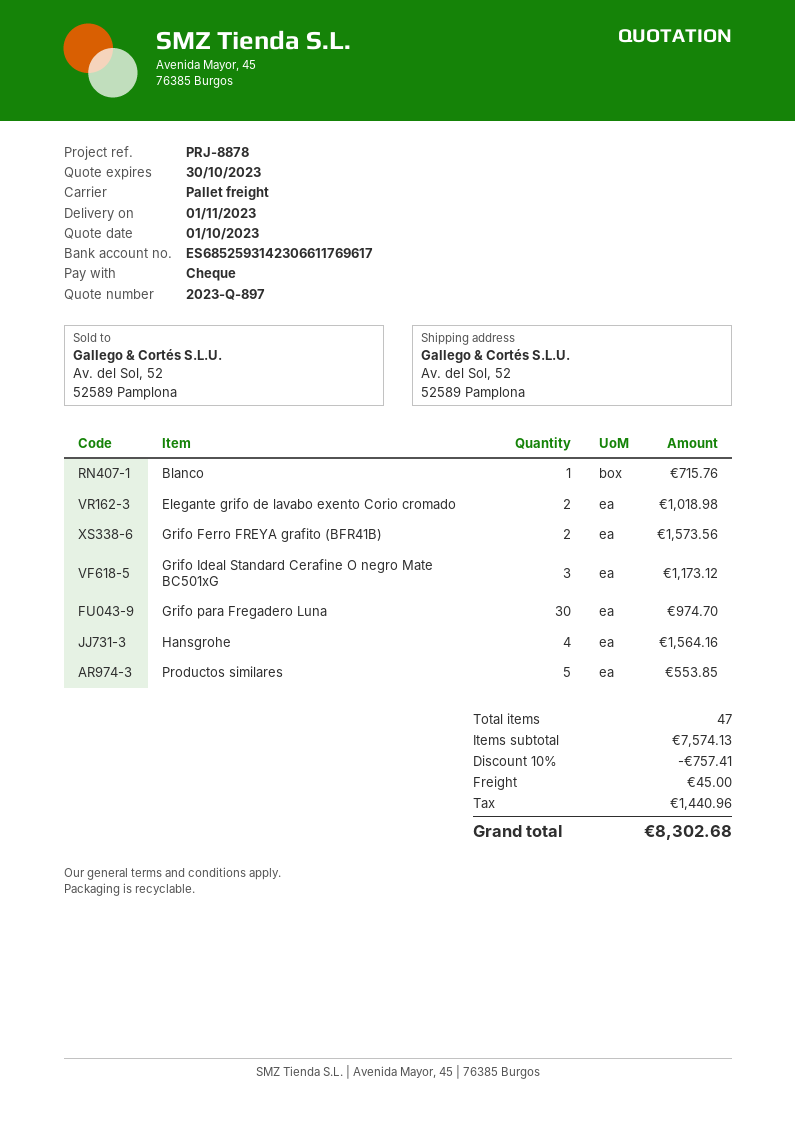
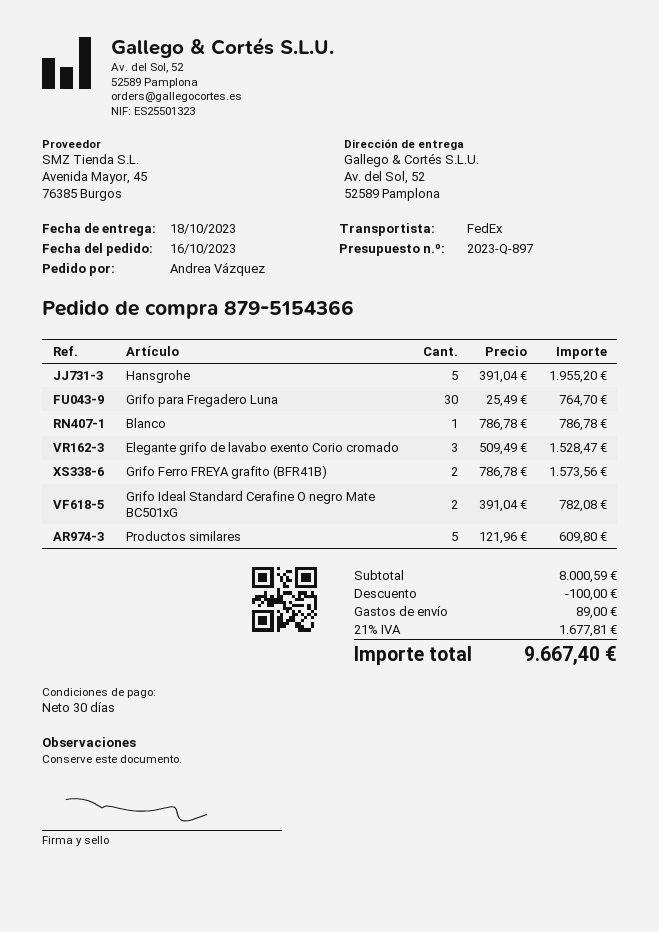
delivery date: 2023-11-01 -> 2023-10-18
shipping method: pallet freight -> FedEx
Blanco: 1 for 715.76 -> 1 for 786.78
Elegante grifo de lavabo exento Corio cromado: 2 for 1018.98 -> 3 for 1528.47
Grifo Ideal Standard Cerafine O negro Mate BC501xG: 3 for 1173.12 -> 2 for 782.08
Grifo para Fregadero Luna: 30 for 974.70 -> 30 for 764.70
Hansgrohe: 4 for 1564.16 -> 5 for 1955.20
Productos similares: 5 for 553.85 -> 5 for 609.80
subtotal: 7574.13 -> 8000.59
discount: 757.41 -> 100.00
shipping: 45.00 -> 89.00
tax: 1440.96 -> 1677.81
total: 8302.68 -> 9667.40

